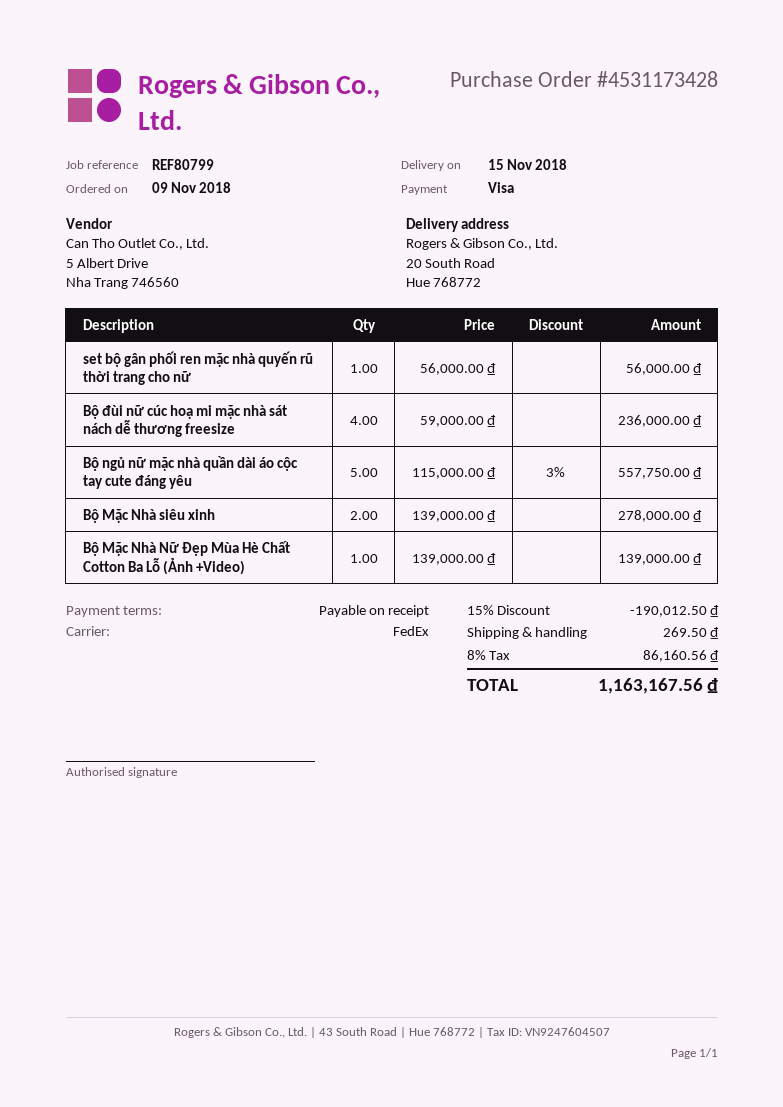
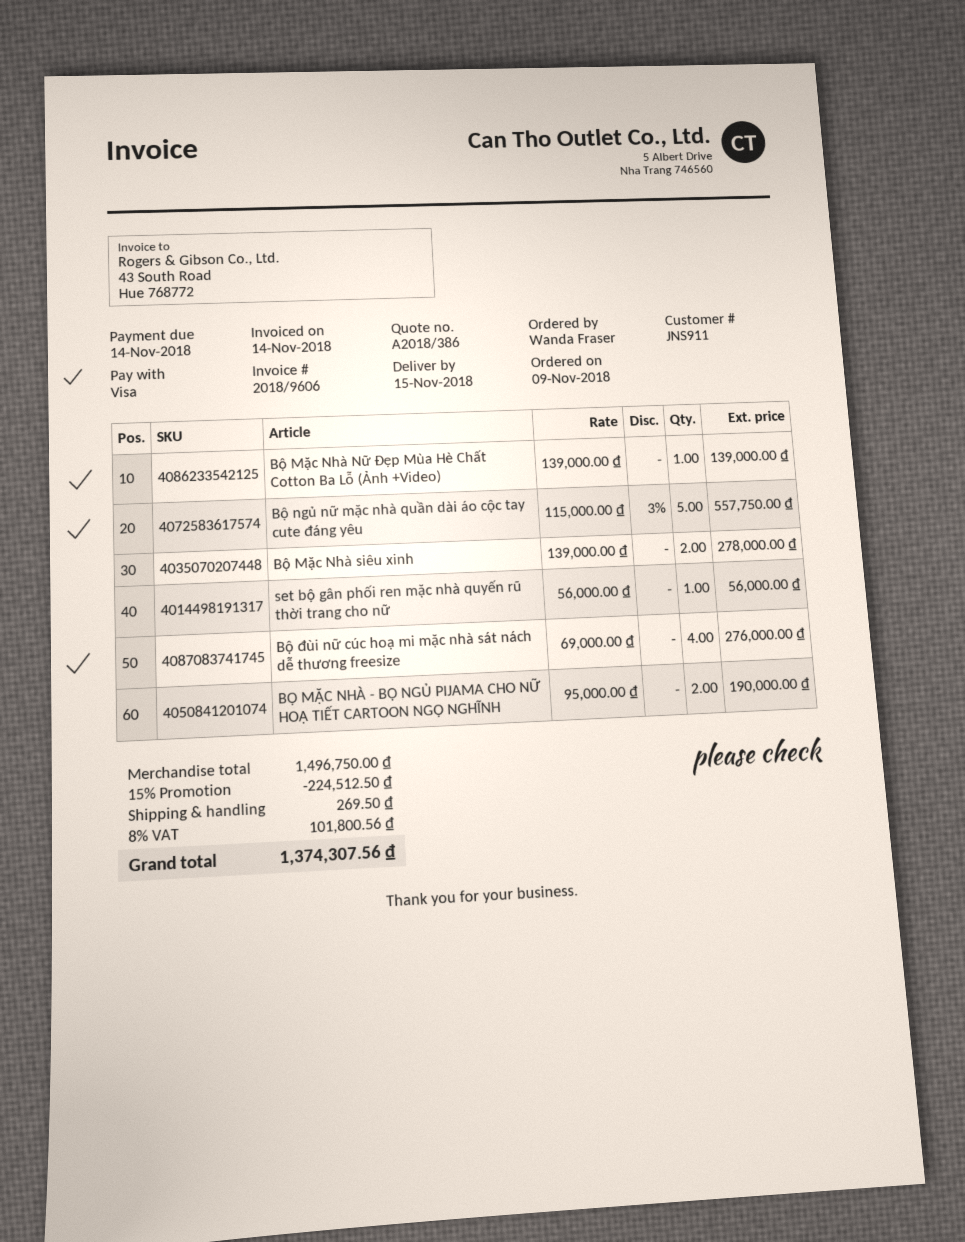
Bộ đùi nữ cúc hoạ mi mặc nhà sát nách dễ thương freesize: 4 x 59000.00 = 236000.00 -> 4 x 69000.00 = 276000.00
BỘ MẶC NHÀ - BỘ NGỦ PIJAMA CHO NỮ HOẠ TIẾT CARTOON NGỘ NGHĨNH: none -> 2 x 95000.00 = 190000.00
discount: 15% = 190012.50 -> 15% = 224512.50
tax: 8% = 86160.56 -> 8% = 101800.56
total: 1163167.56 -> 1374307.56

